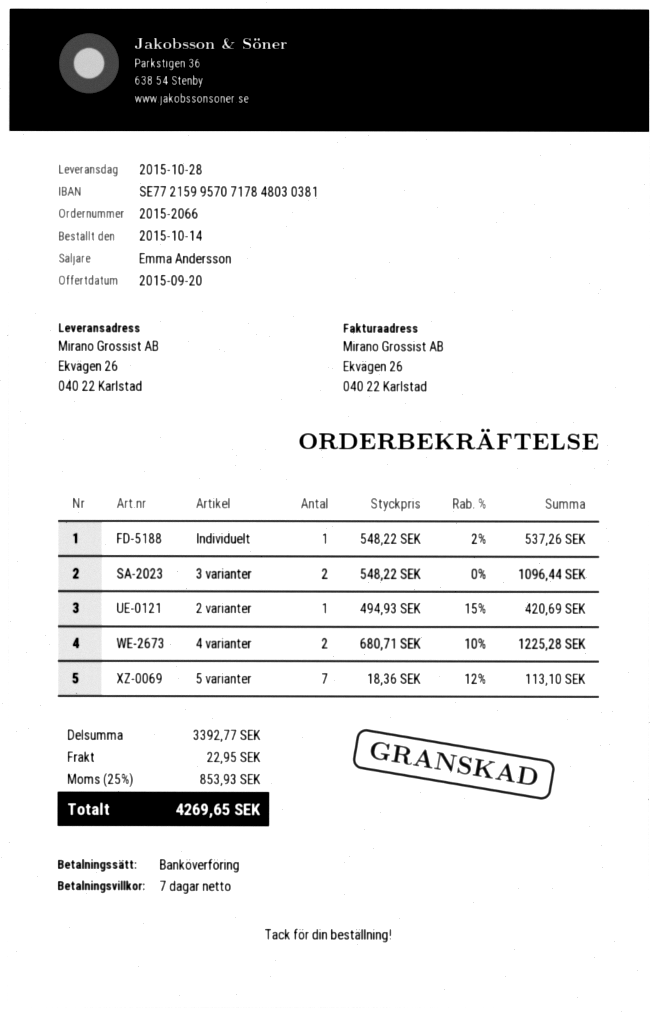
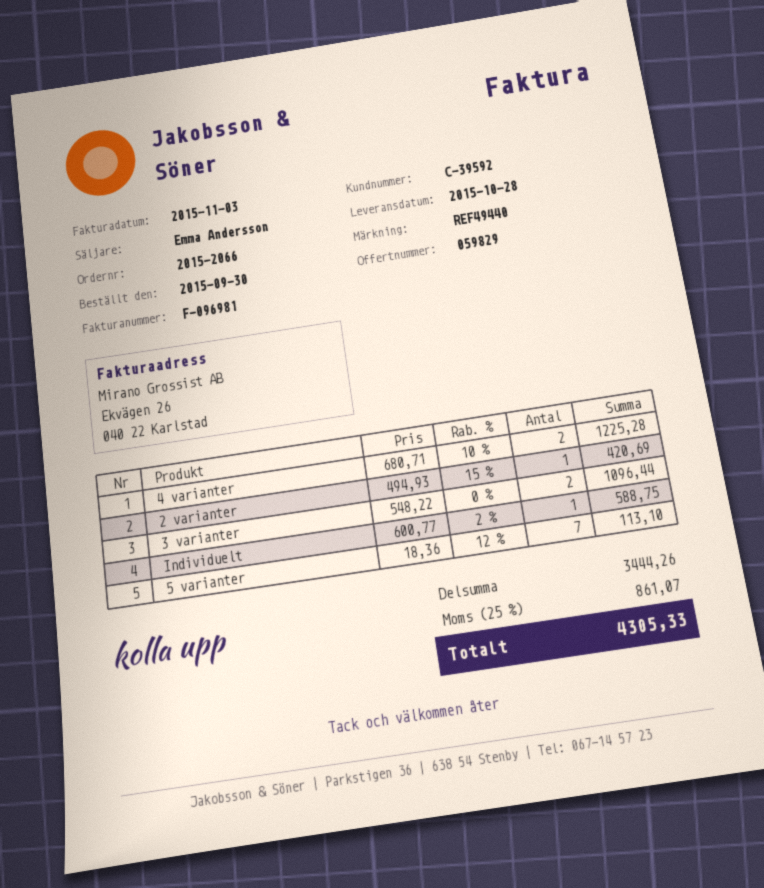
order date: 2015-10-14 -> 2015-09-30
Individuelt: 1 x 548.22 - 2% = 537.26 -> 1 x 600.77 - 2% = 588.75
subtotal: 3392.77 -> 3444.26
shipping: 22.95 -> none
tax: 25% = 853.93 -> 25% = 861.07
total: 4269.65 -> 4305.33

